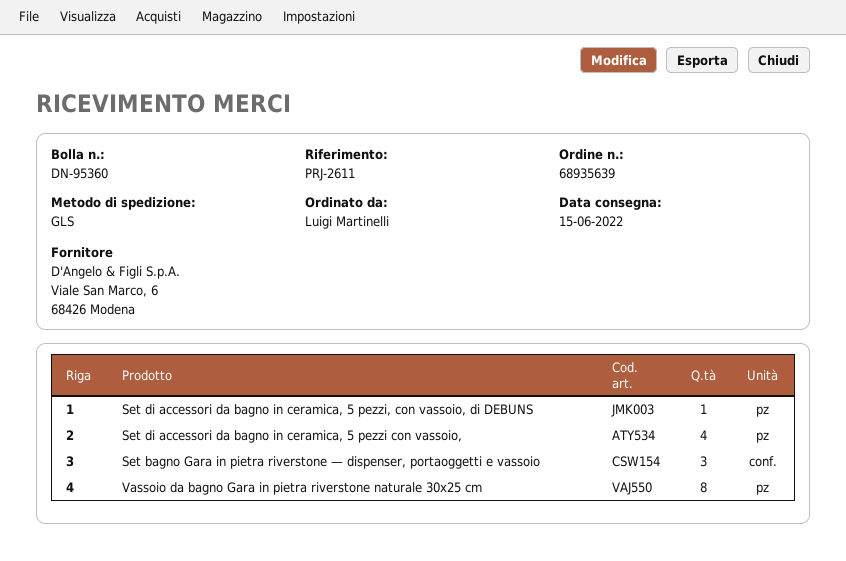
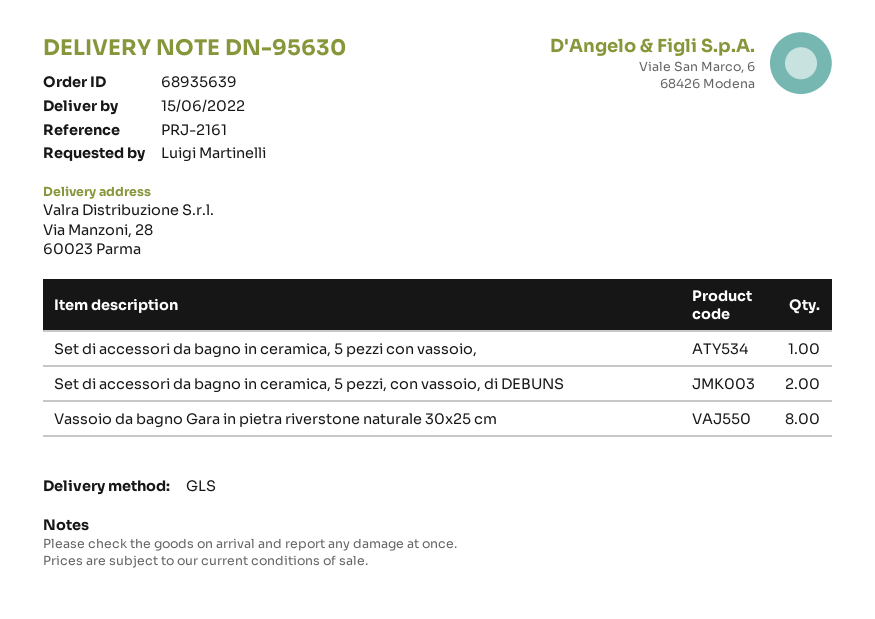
delivery note number: DN-95360 -> DN-95630
reference: PRJ-2611 -> PRJ-2161
Set di accessori da bagno in ceramica, 5 pezzi, con vassoio, di DEBUNS: 1 -> 2
Set di accessori da bagno in ceramica, 5 pezzi con vassoio,: 4 -> 1
Set bagno Gara in pietra riverstone — dispenser, portaoggetti e vassoio: 3 -> none

